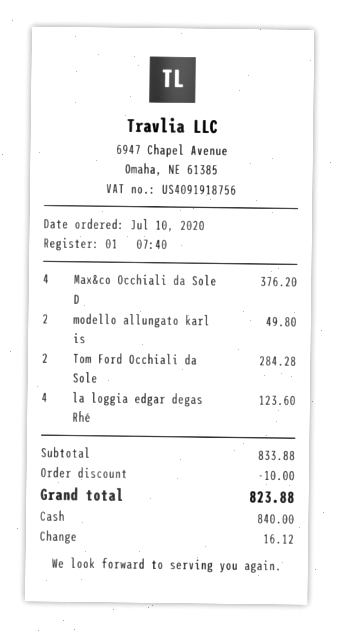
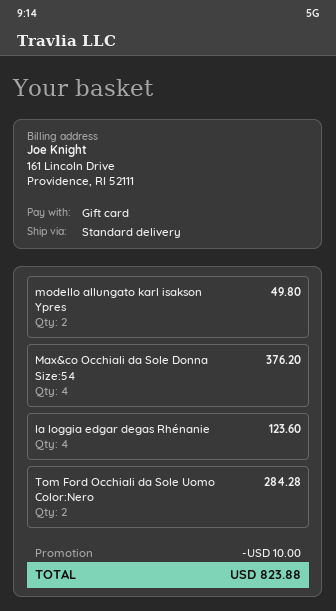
payment method: cash -> gift card

